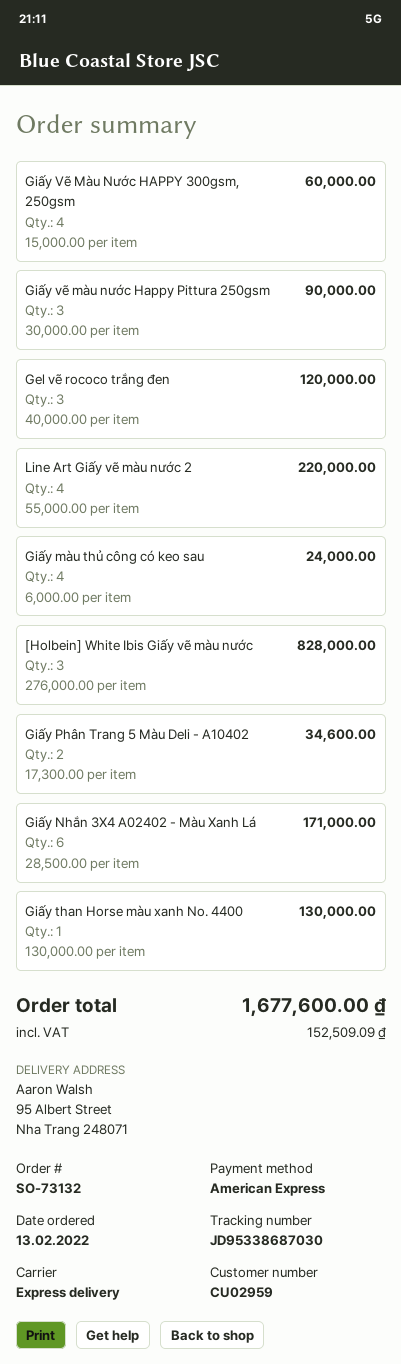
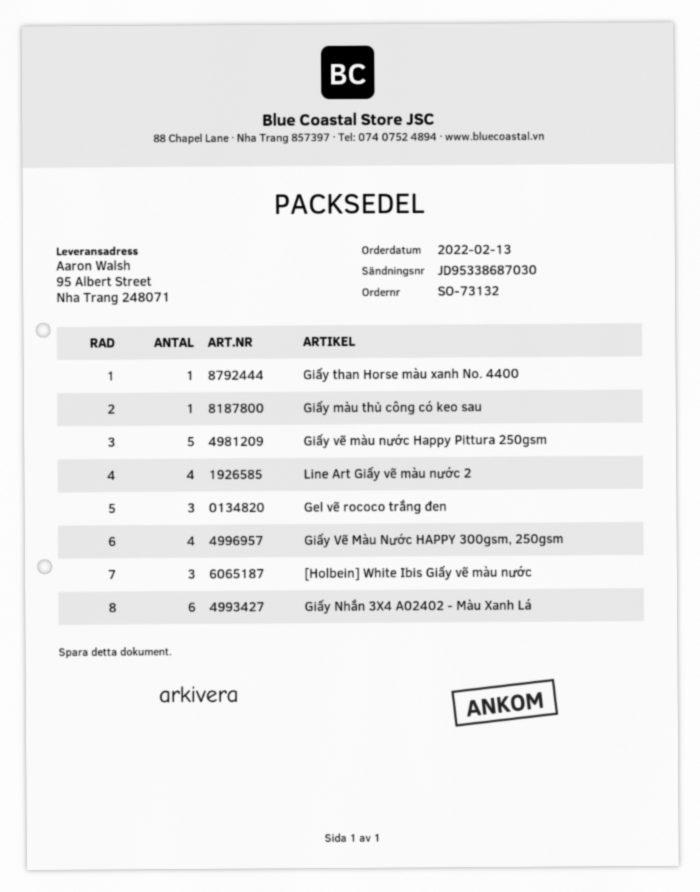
Giấy vẽ màu nước Happy Pittura 250gsm: 3 -> 5
Giấy màu thủ công có keo sau: 4 -> 1
Giấy Phân Trang 5 Màu Deli - A10402: 2 -> none

